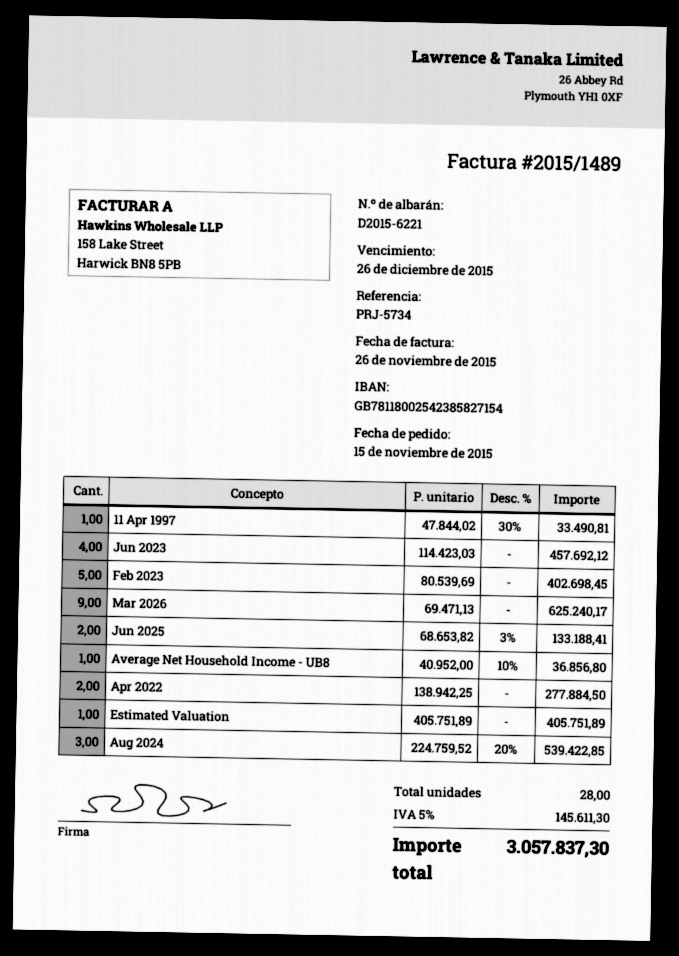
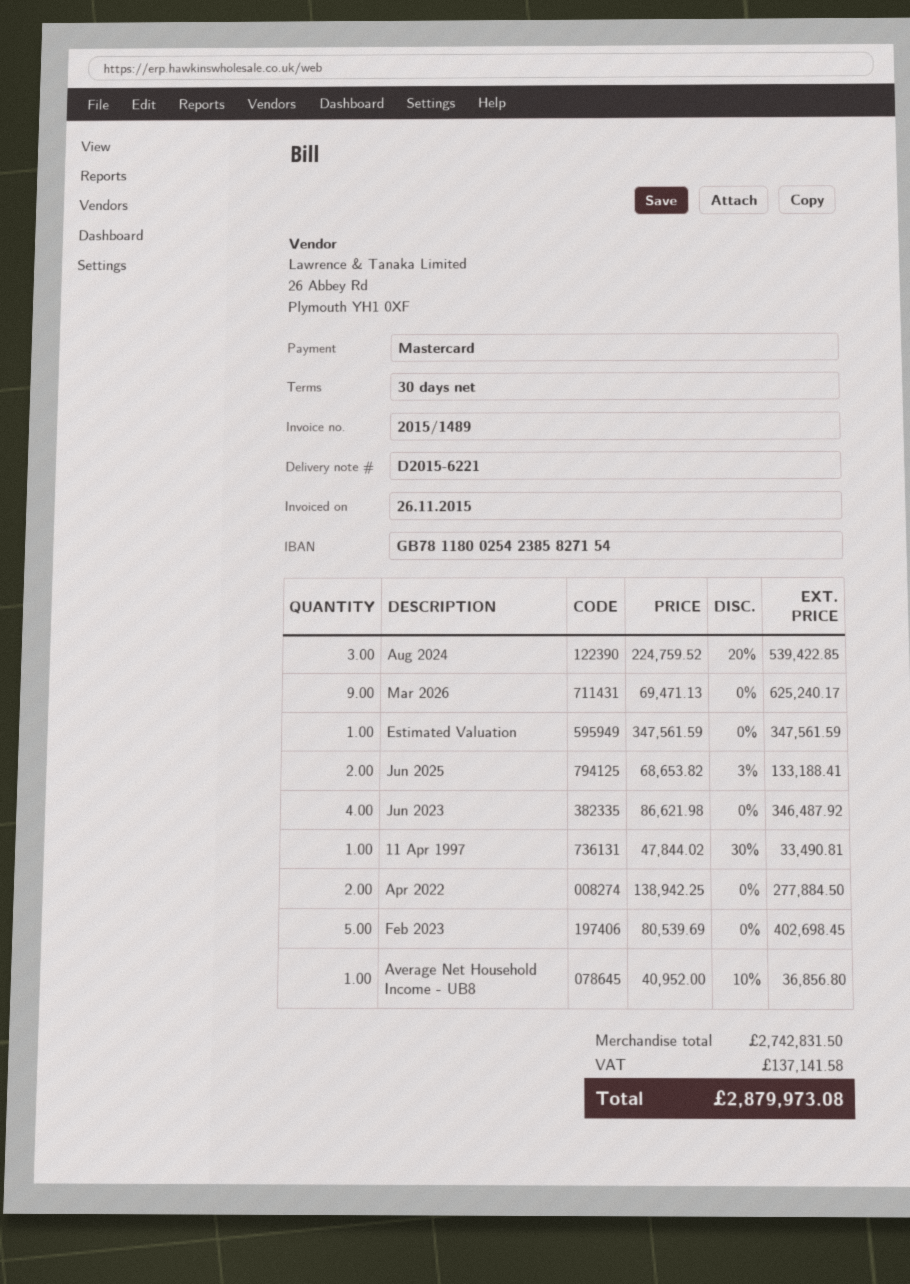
Jun 2023: 4 x 114423.03 = 457692.12 -> 4 x 86621.98 = 346487.92
Estimated Valuation: 1 x 405751.89 = 405751.89 -> 1 x 347561.59 = 347561.59
tax: 145611.30 -> 137141.58
total: 3057837.30 -> 2879973.08

